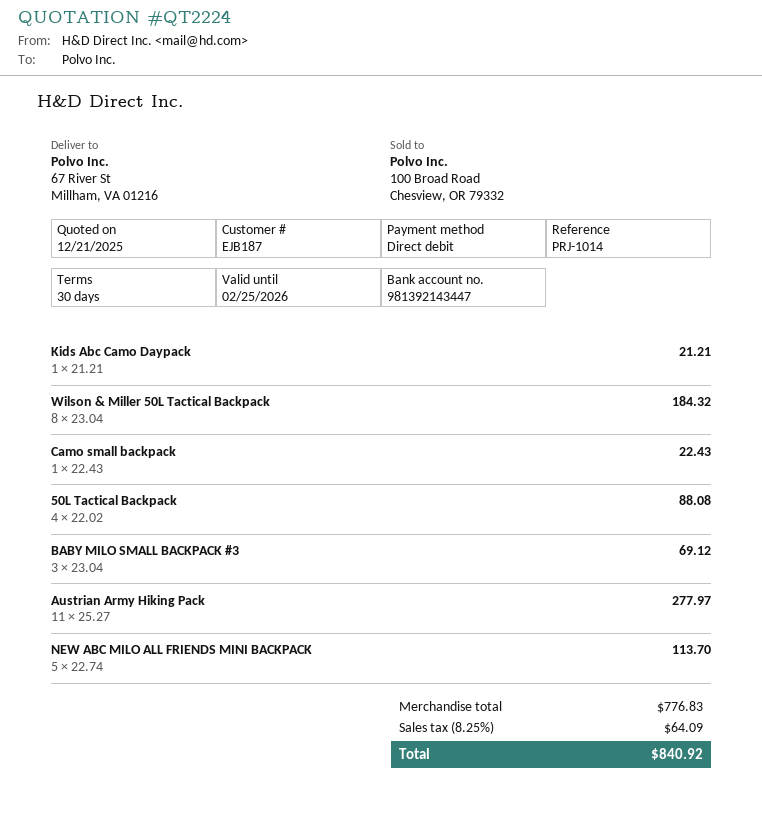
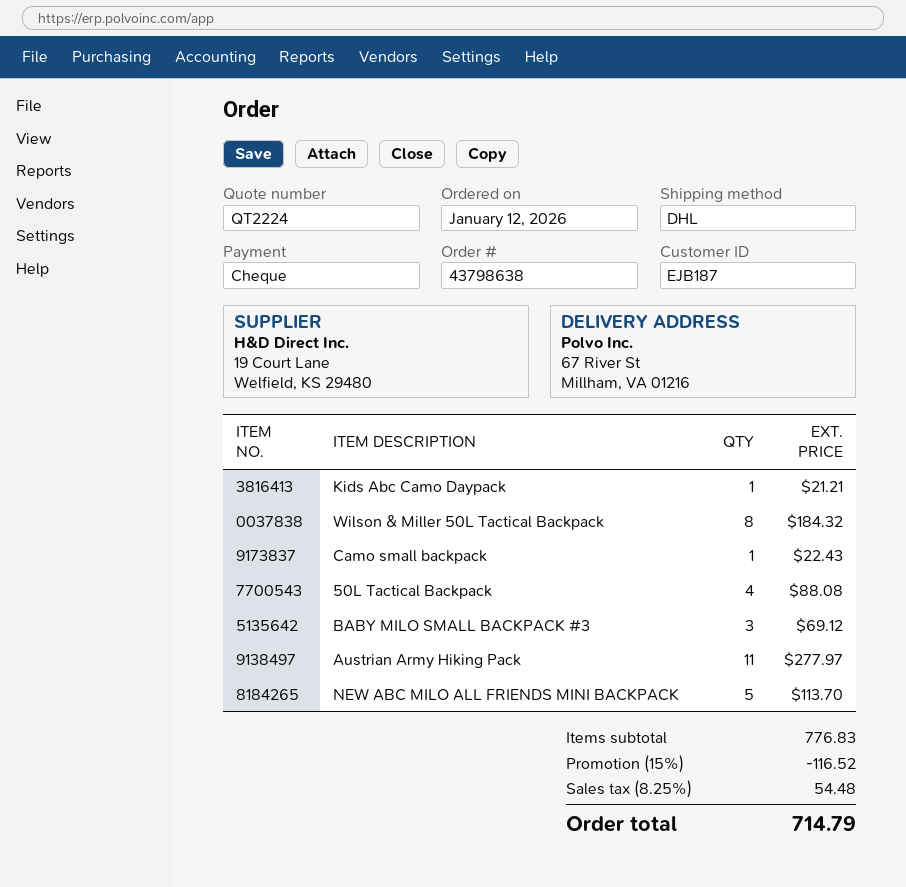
payment method: direct debit -> cheque
discount: none -> 15% = 116.52
tax: 8.25% = 64.09 -> 8.25% = 54.48
total: 840.92 -> 714.79

